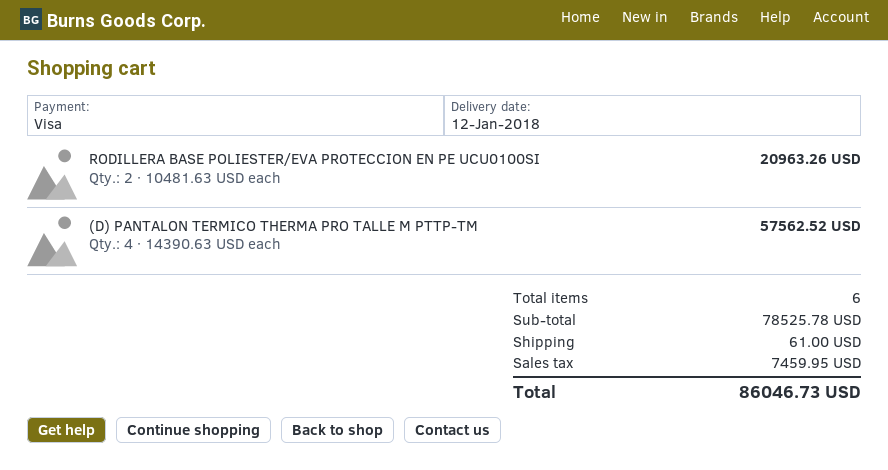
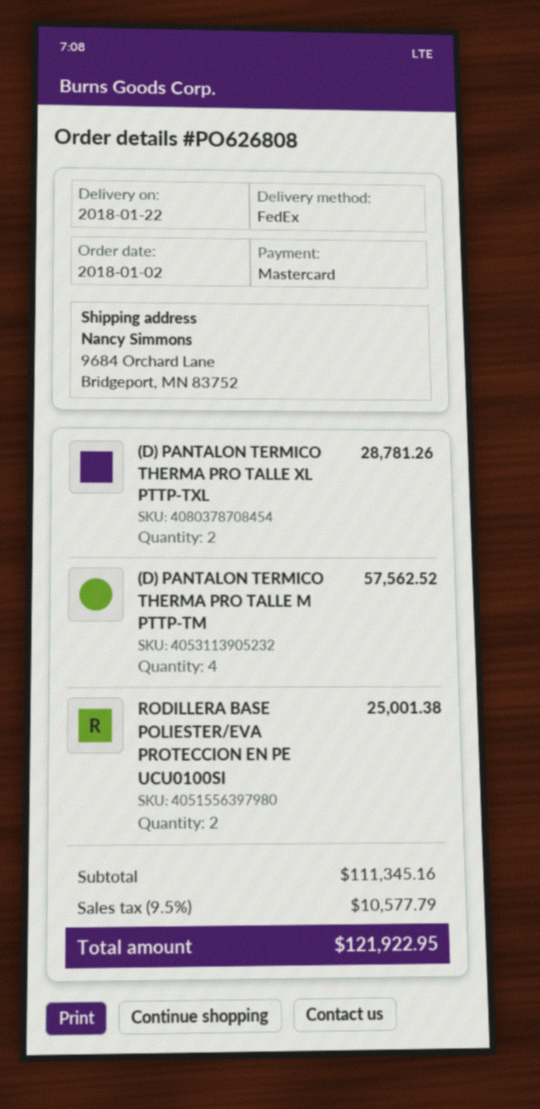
delivery date: 2018-01-12 -> 2018-01-22
payment method: Visa -> Mastercard
RODILLERA BASE POLIESTER/EVA PROTECCION EN PE UCU0100SI: 2 for 20963.26 -> 2 for 25001.38
(D) PANTALON TERMICO THERMA PRO TALLE XL PTTP-TXL: none -> 2 for 28781.26
subtotal: 78525.78 -> 111345.16
shipping: 61.00 -> none
tax: 7459.95 -> 10577.79
total: 86046.73 -> 121922.95

